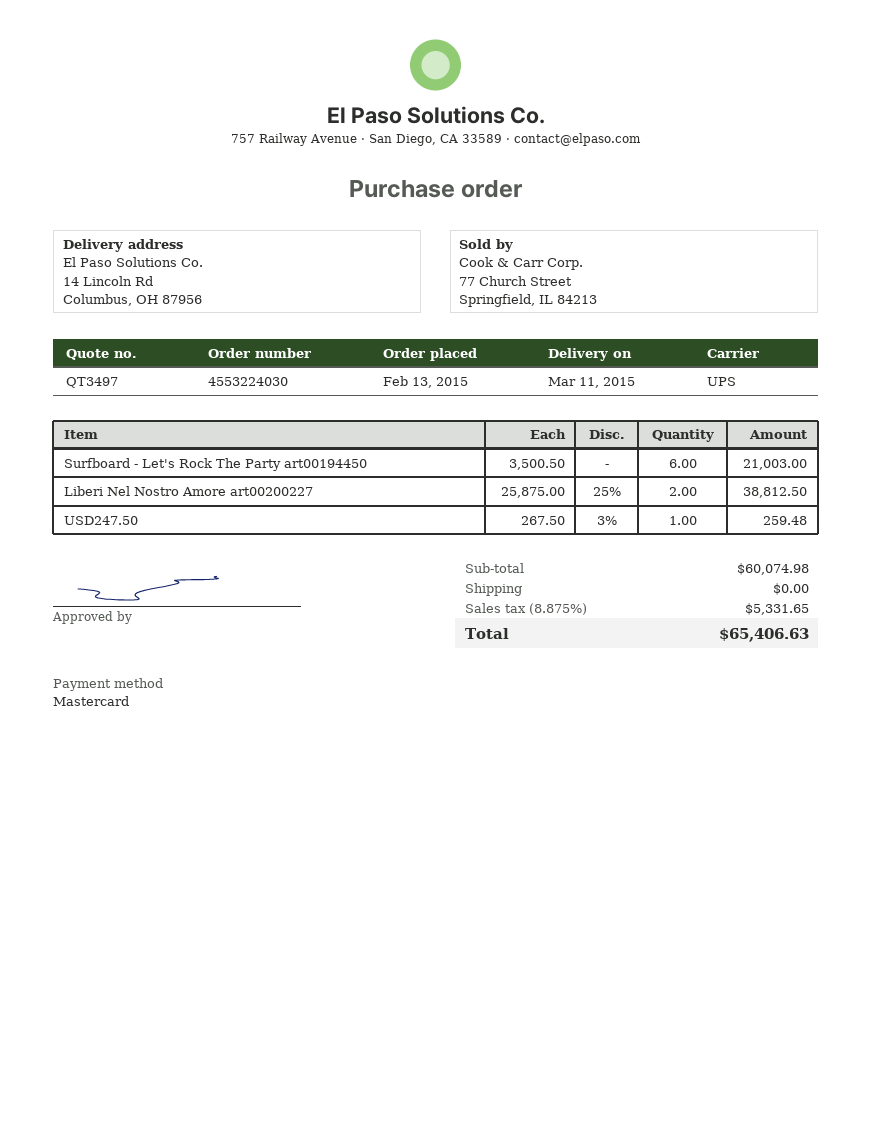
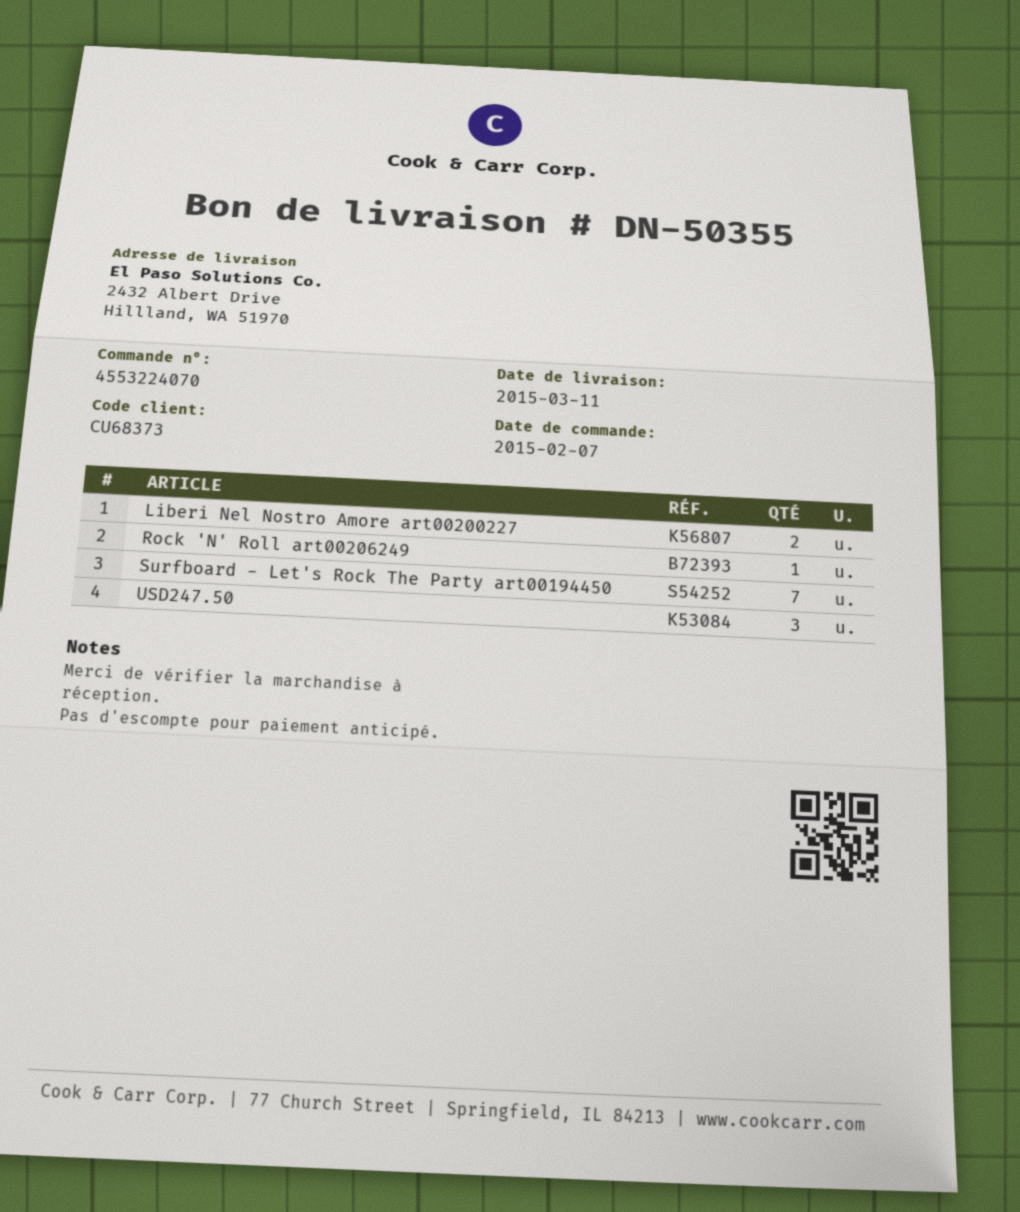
order number: 4553224030 -> 4553224070
order date: 2015-02-13 -> 2015-02-07
ship to: 14 Lincoln Rd, Columbus, OH 87956 -> 2432 Albert Drive, Hillland, WA 51970
Surfboard - Let's Rock The Party art00194450: 6 -> 7
USD247.50: 1 -> 3
Rock 'N' Roll art00206249: none -> 1

